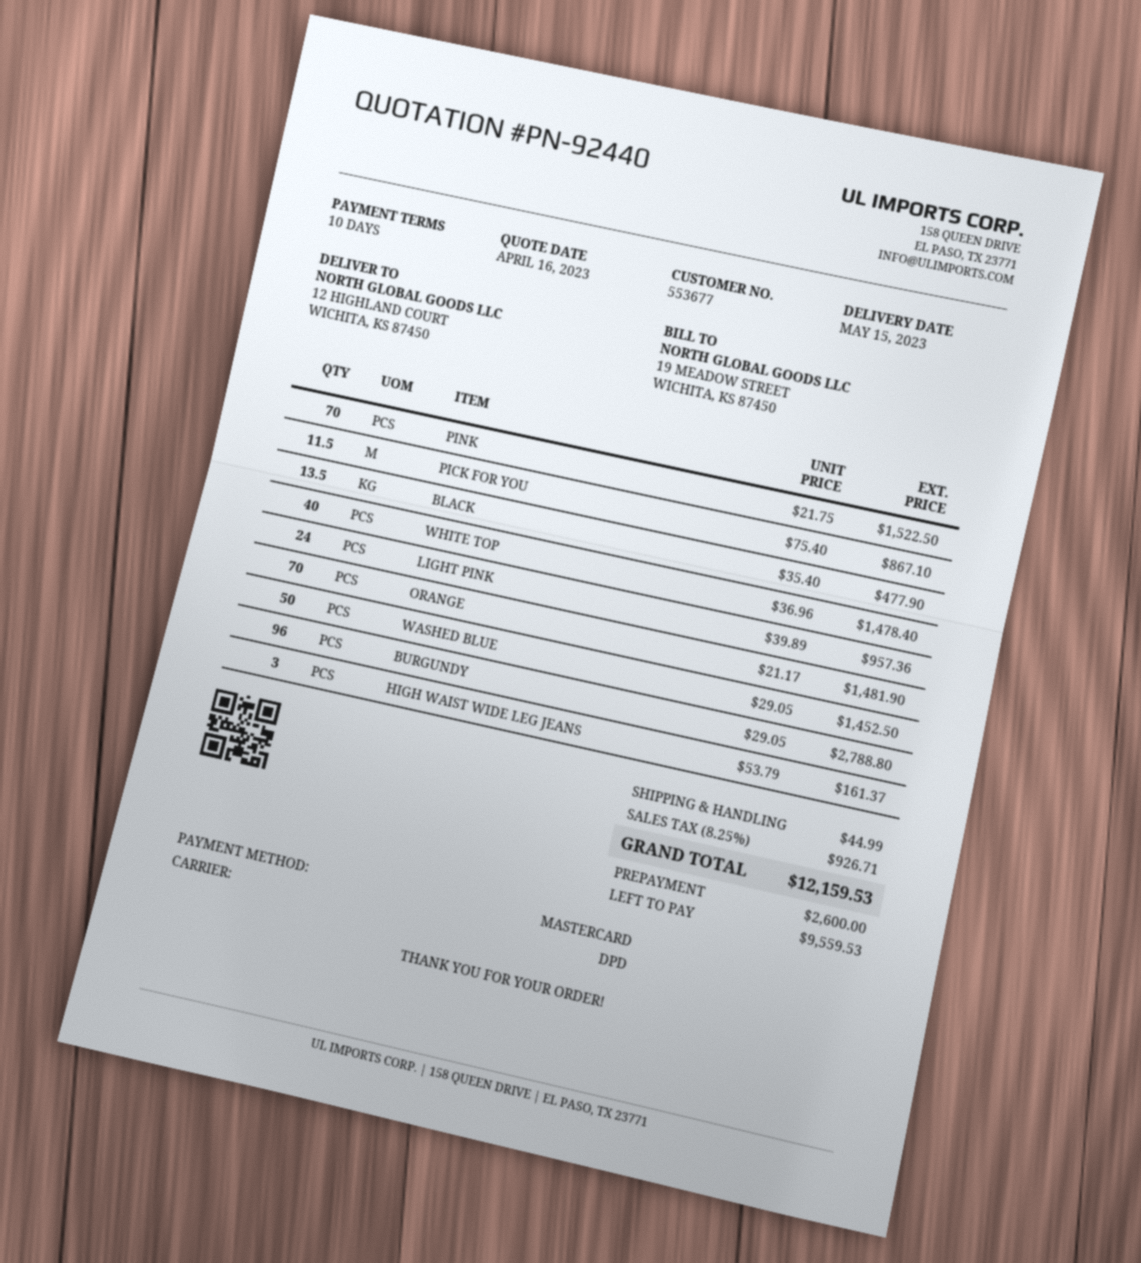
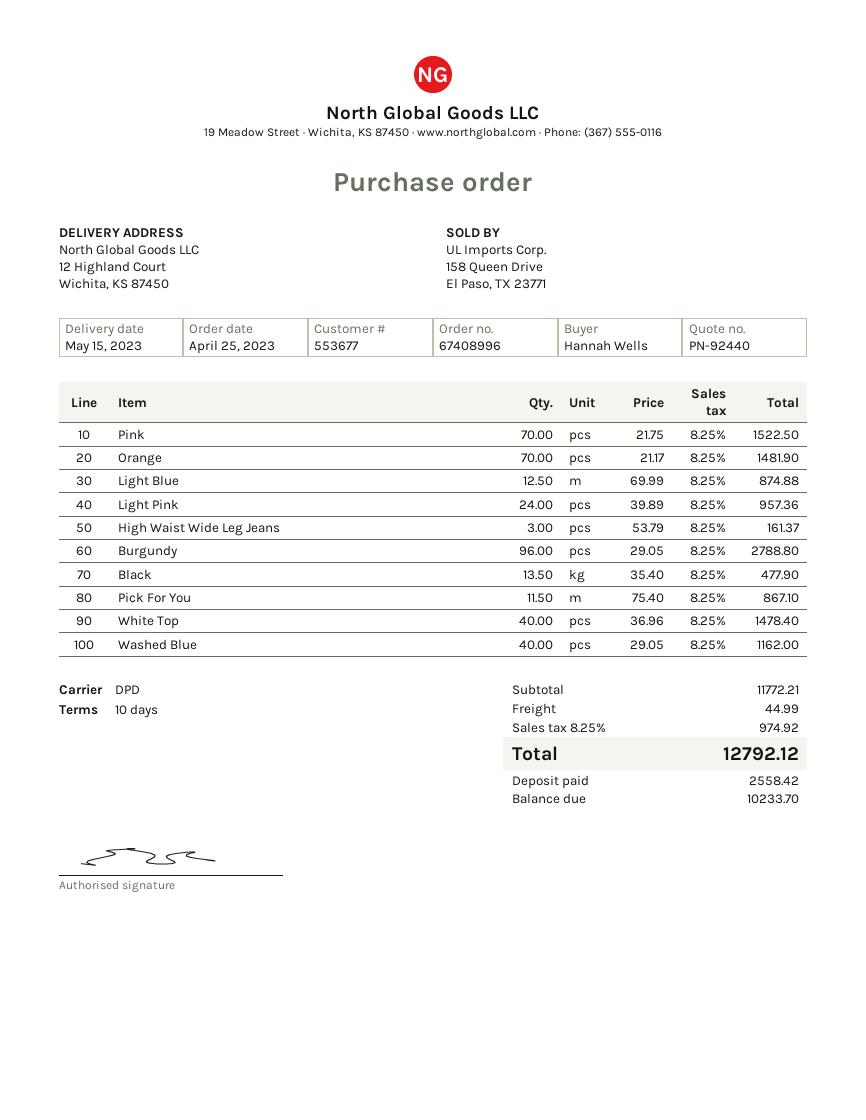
WASHED BLUE: 50 x 29.05 = 1452.50 -> 40 x 29.05 = 1162.00
Light Blue: none -> 12.5 x 69.99 = 874.88
tax: 8.25% = 926.71 -> 8.25% = 974.92
total: 12159.53 -> 12792.12
deposit: 2600.00 -> 2558.42
balance: 9559.53 -> 10233.70

